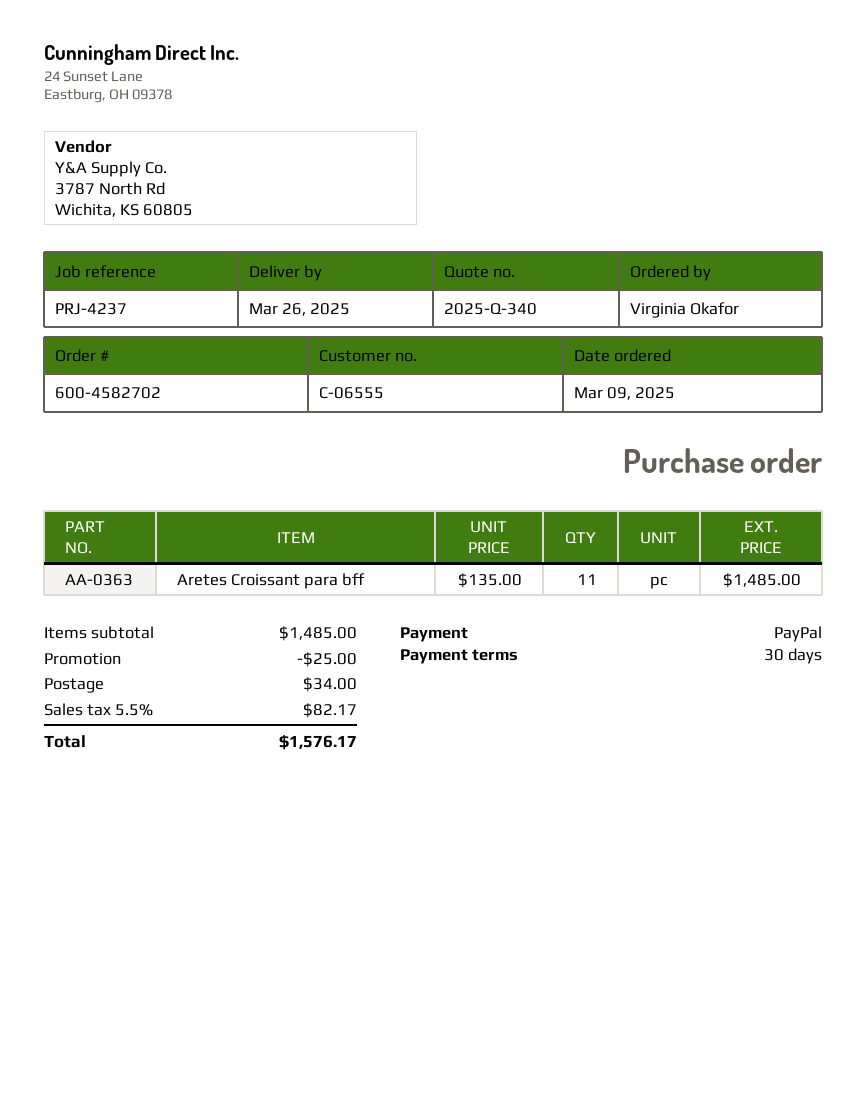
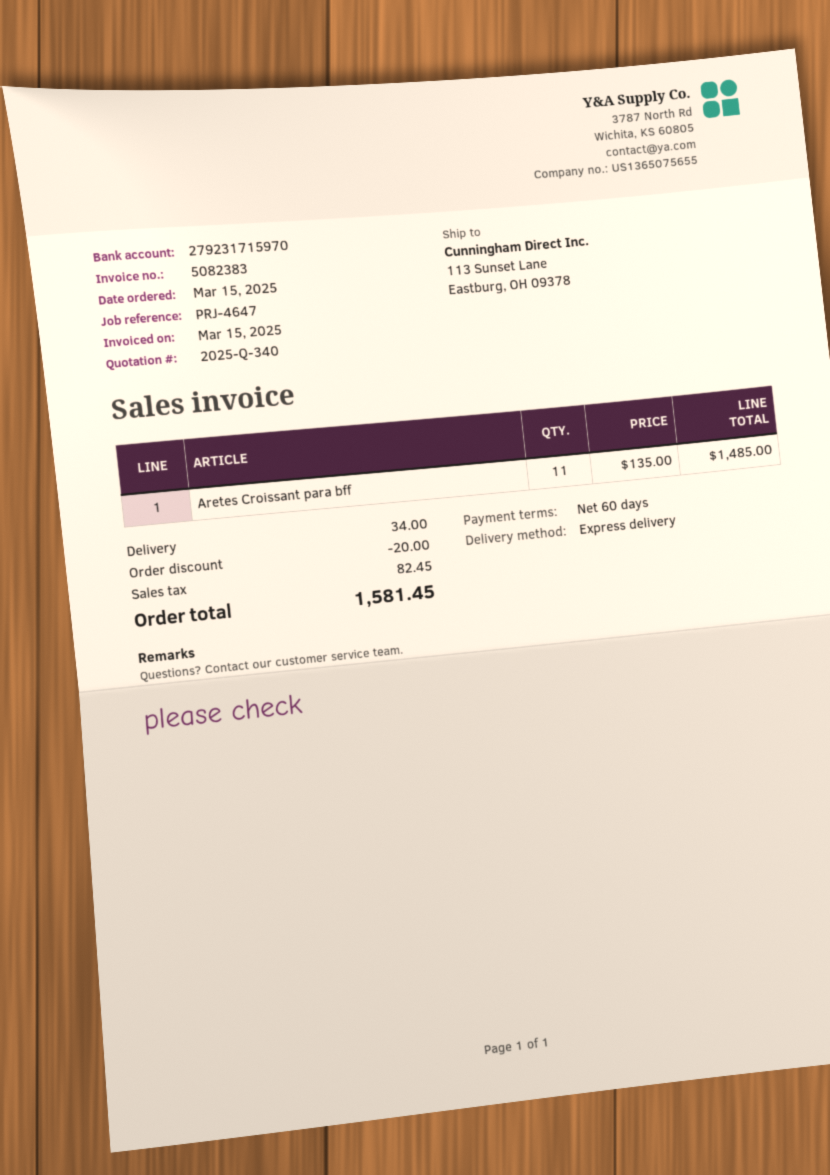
order date: 2025-03-09 -> 2025-03-15
payment terms: 30 days -> 60 days
reference: PRJ-4237 -> PRJ-4647
discount: 25.00 -> 20.00
tax: 82.17 -> 82.45
total: 1576.17 -> 1581.45

